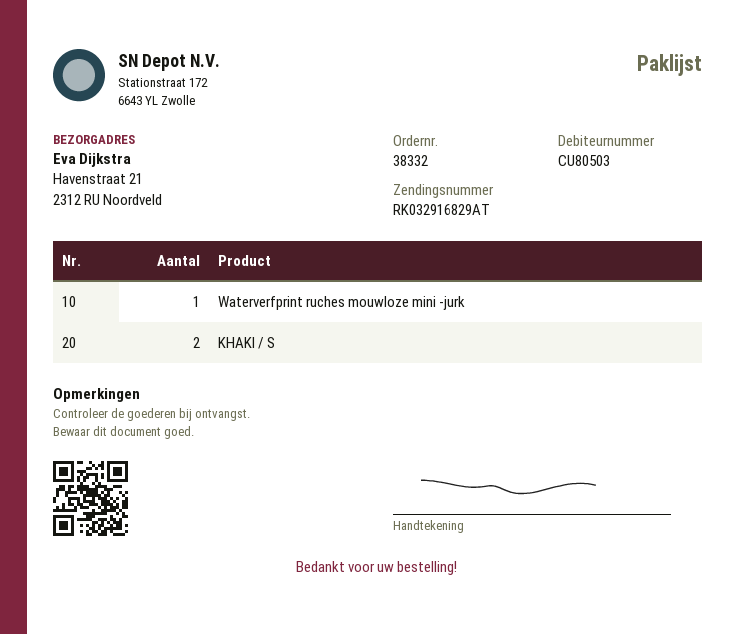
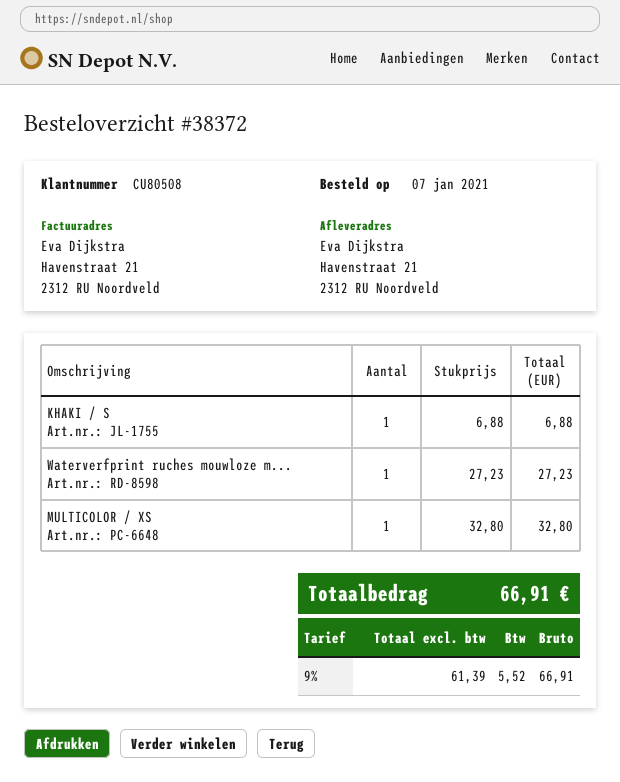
order number: 38332 -> 38372
customer number: CU80503 -> CU80508
KHAKI / S: 2 -> 1
MULTICOLOR / XS: none -> 1

